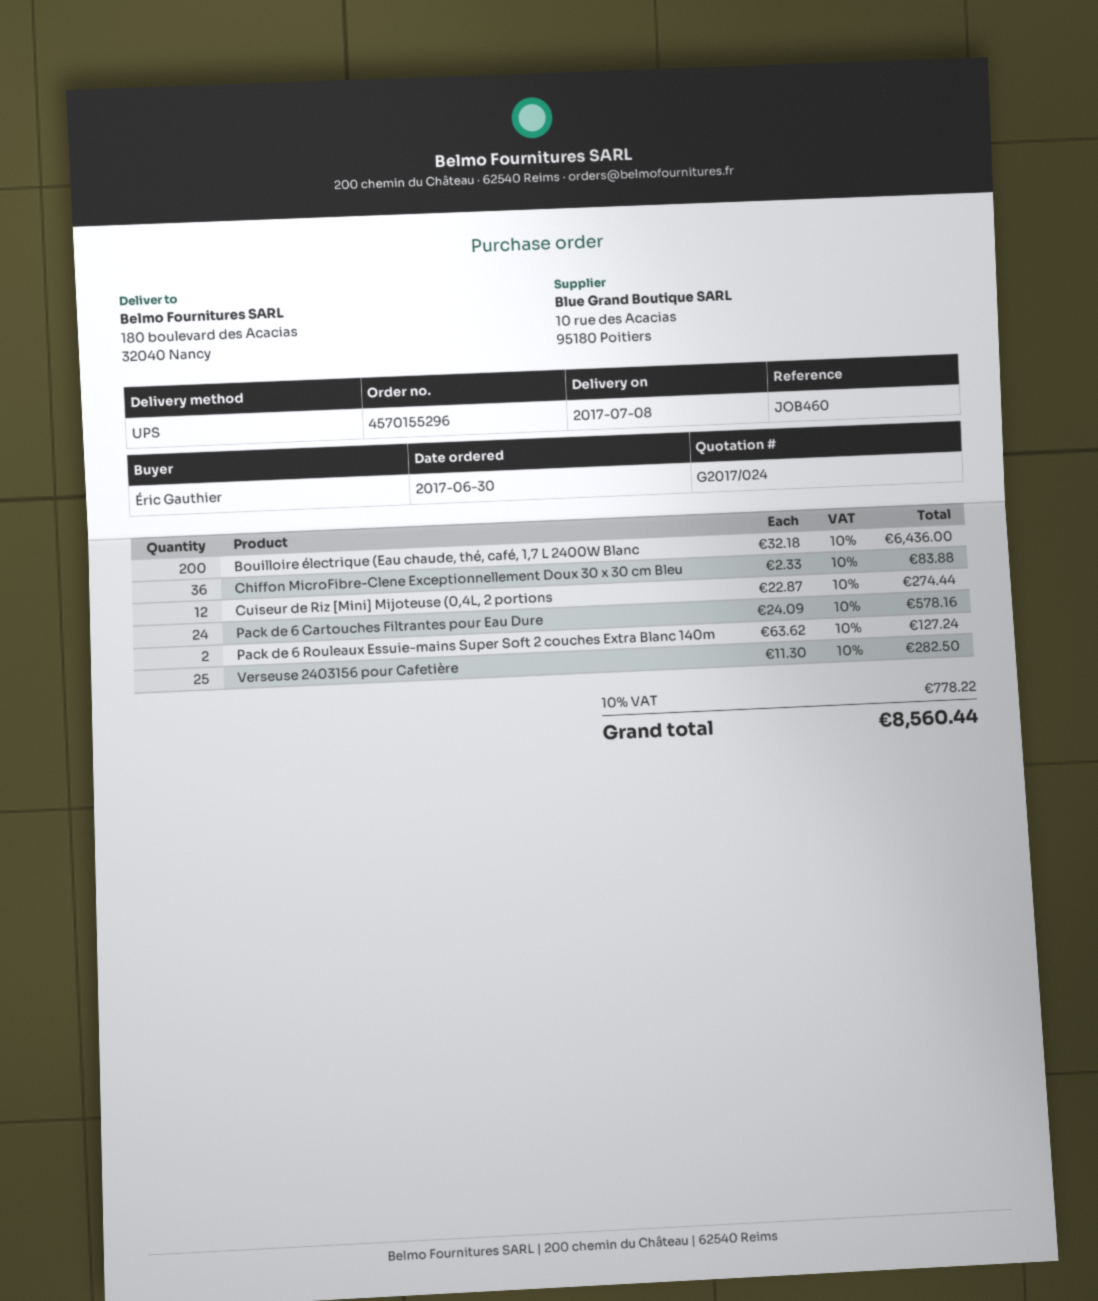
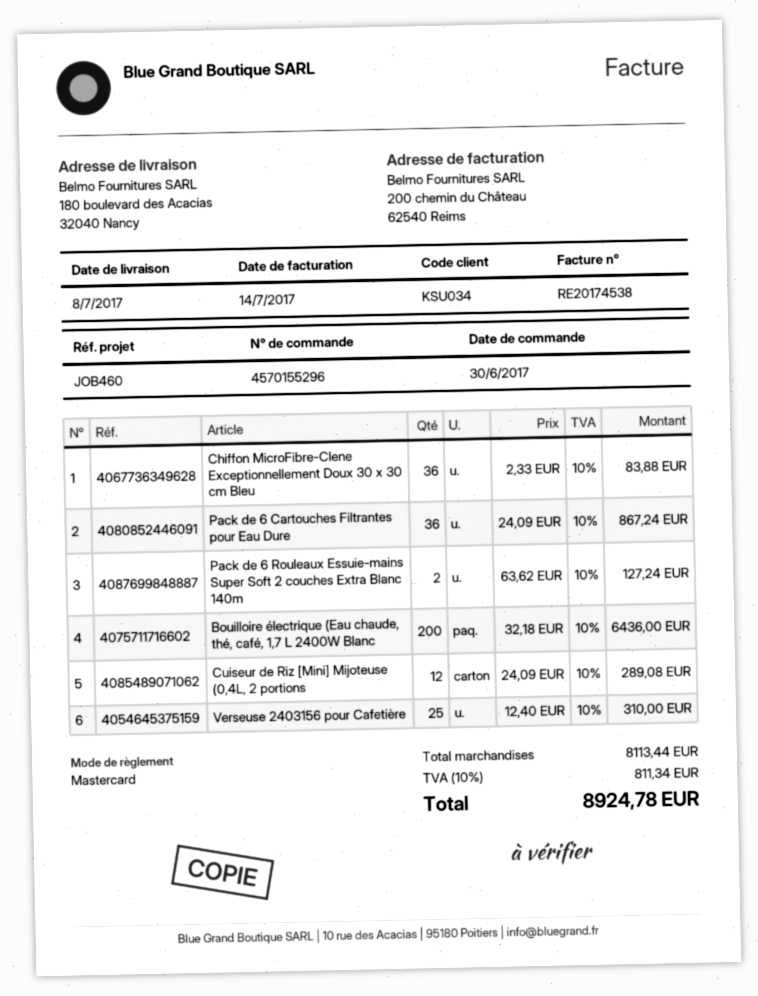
Cuiseur de Riz [Mini] Mijoteuse (0,4L, 2 portions: 12 x 22.87 = 274.44 -> 12 x 24.09 = 289.08
Pack de 6 Cartouches Filtrantes pour Eau Dure: 24 x 24.09 = 578.16 -> 36 x 24.09 = 867.24
Verseuse 2403156 pour Cafetière: 25 x 11.30 = 282.50 -> 25 x 12.40 = 310.00
tax: 10% = 778.22 -> 10% = 811.34
total: 8560.44 -> 8924.78

